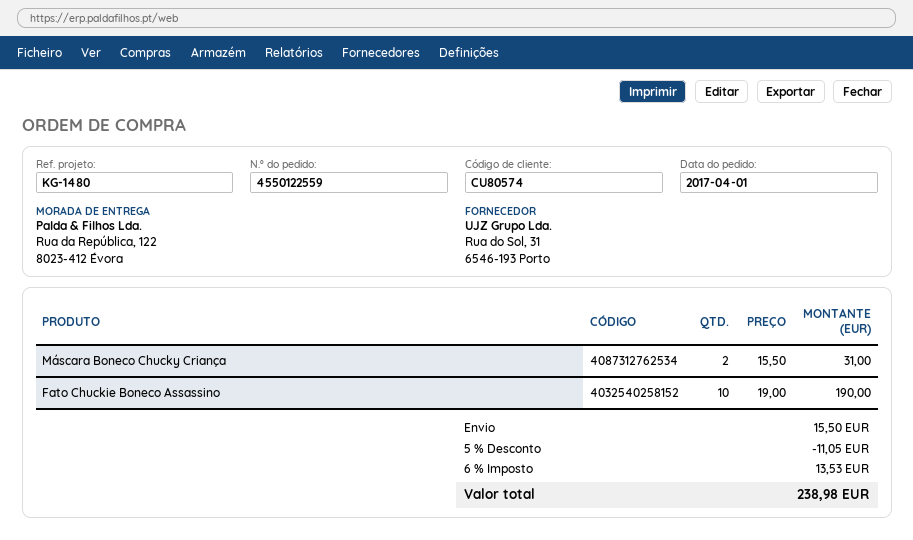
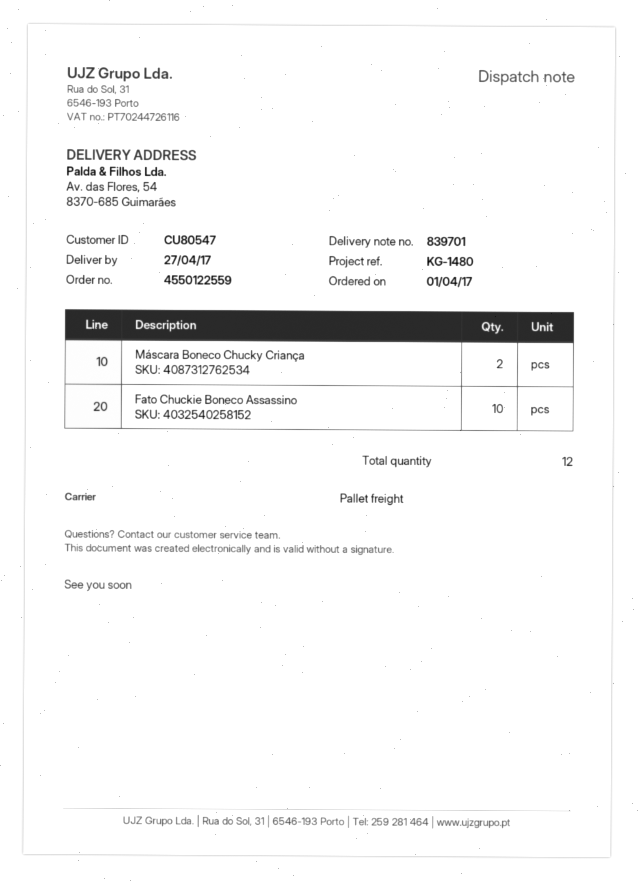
customer number: CU80574 -> CU80547
ship to: Rua da República, 122, 8023-412 Évora -> Av. das Flores, 54, 8370-685 Guimarães

